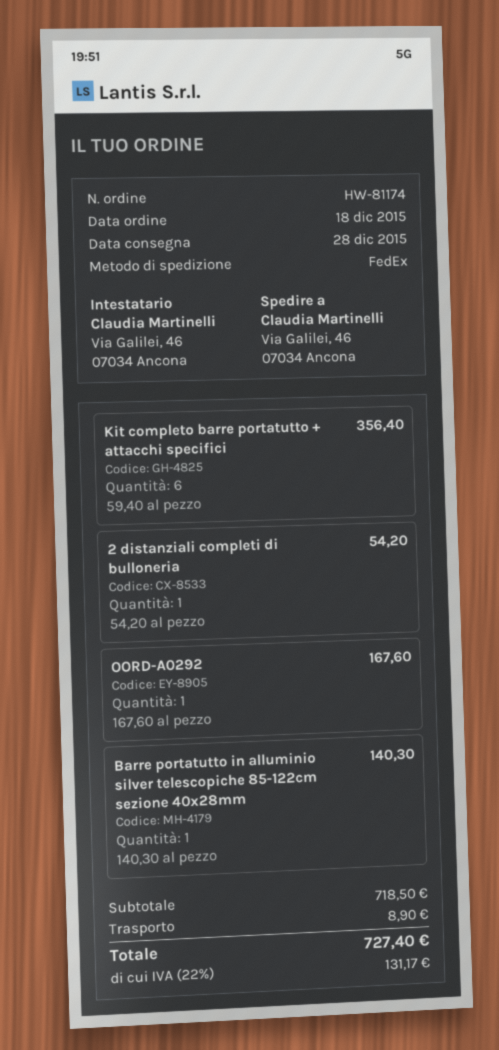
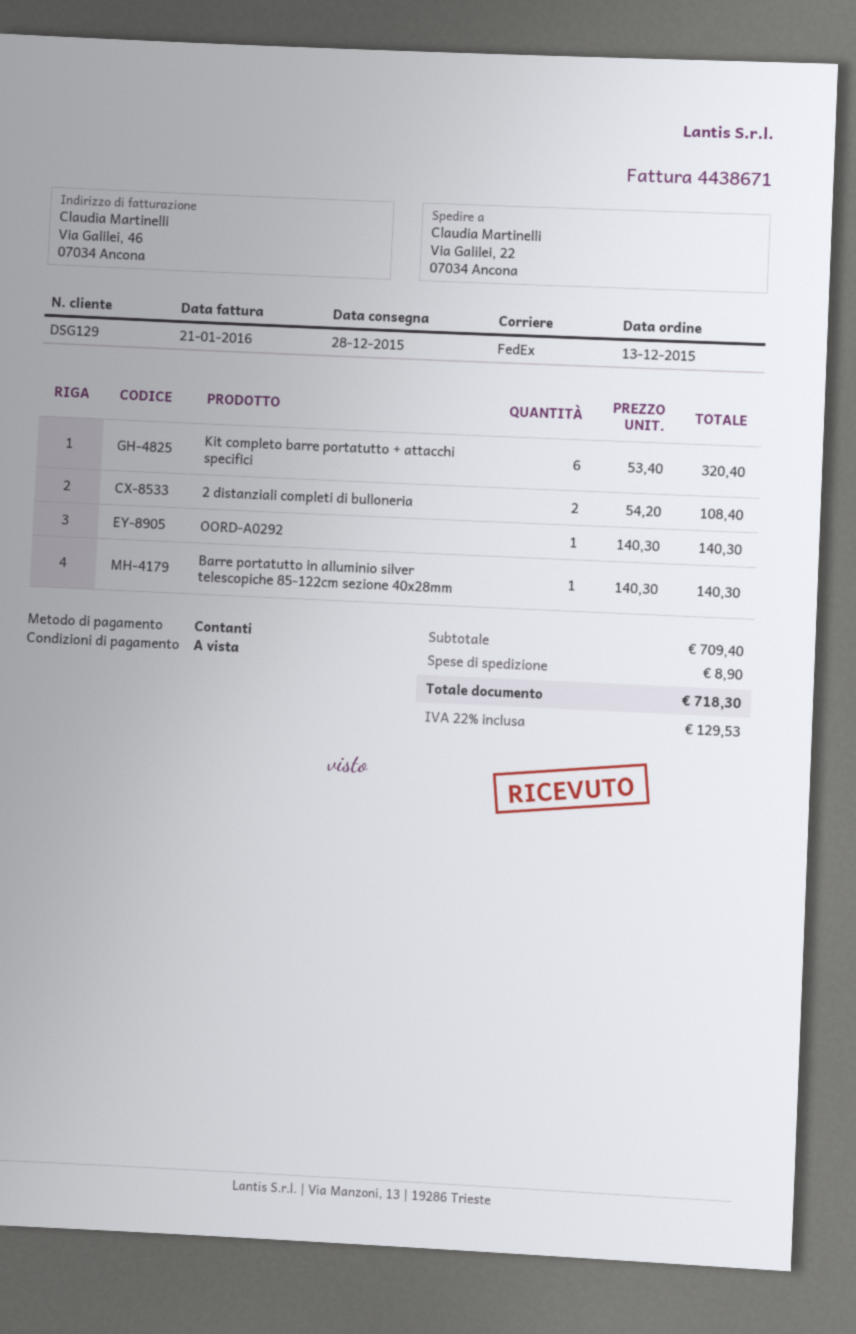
order date: 2015-12-18 -> 2015-12-13
ship to: Via Galilei, 46, 07034 Ancona -> Via Galilei, 22, 07034 Ancona
Kit completo barre portatutto + attacchi specifici: 6 x 59.40 = 356.40 -> 6 x 53.40 = 320.40
2 distanziali completi di bulloneria: 1 x 54.20 = 54.20 -> 2 x 54.20 = 108.40
OORD-A0292: 1 x 167.60 = 167.60 -> 1 x 140.30 = 140.30
subtotal: 718.50 -> 709.40
tax: 22% = 131.17 -> 22% = 129.53
total: 727.40 -> 718.30

